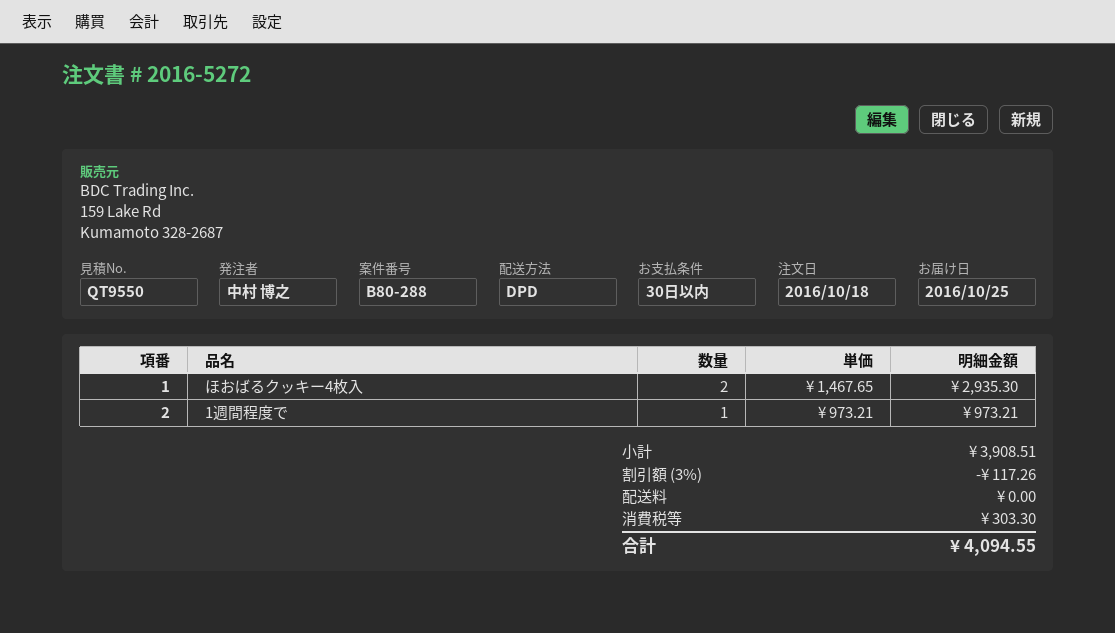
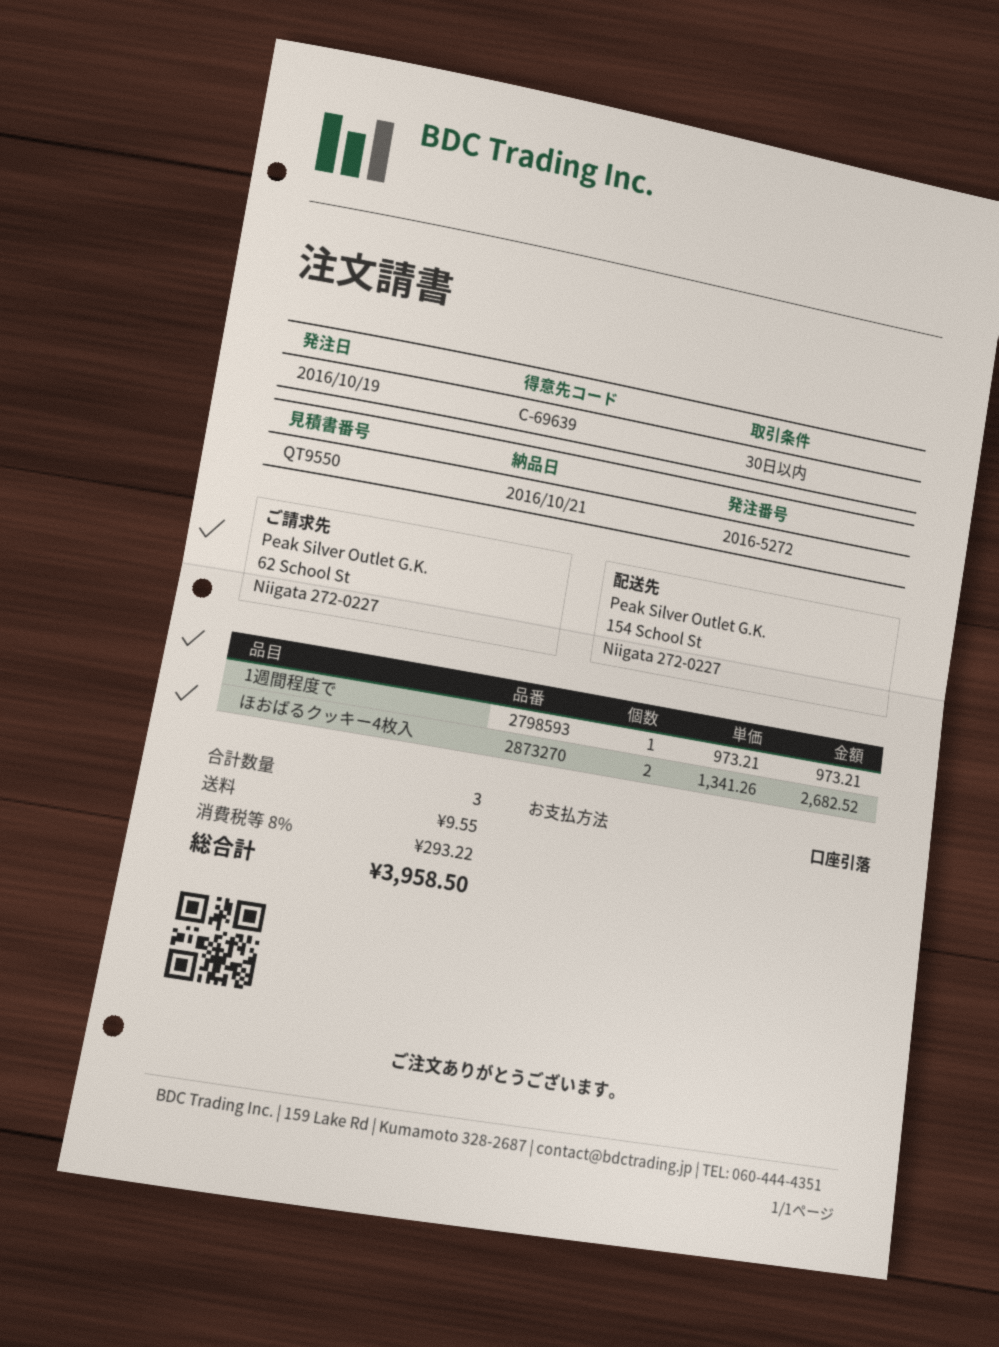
order date: 2016-10-18 -> 2016-10-19
delivery date: 2016-10-25 -> 2016-10-21
ほおばるクッキー4枚入: 2 x 1467.65 = 2935.30 -> 2 x 1341.26 = 2682.52
discount: 3% = 117.26 -> none
shipping: 0.00 -> 9.55
tax: 303.30 -> 293.22
total: 4094.55 -> 3958.50

